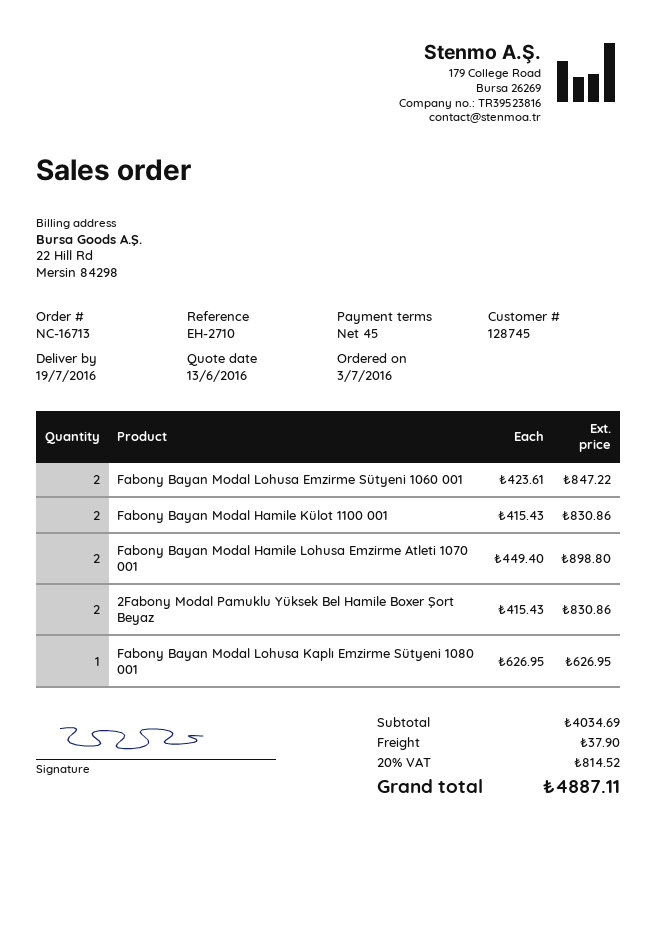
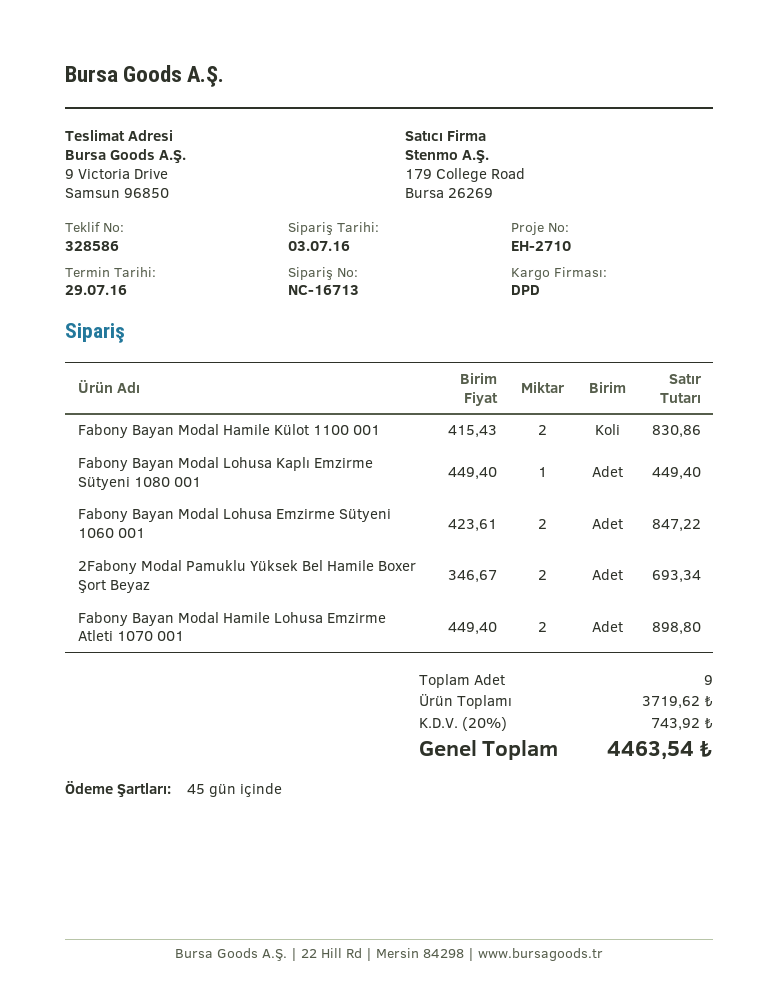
delivery date: 2016-07-19 -> 2016-07-29
2Fabony Modal Pamuklu Yüksek Bel Hamile Boxer Şort Beyaz: 2 x 415.43 = 830.86 -> 2 x 346.67 = 693.34
Fabony Bayan Modal Lohusa Kaplı Emzirme Sütyeni 1080 001: 1 x 626.95 = 626.95 -> 1 x 449.40 = 449.40
subtotal: 4034.69 -> 3719.62
shipping: 37.90 -> none
tax: 20% = 814.52 -> 20% = 743.92
total: 4887.11 -> 4463.54

